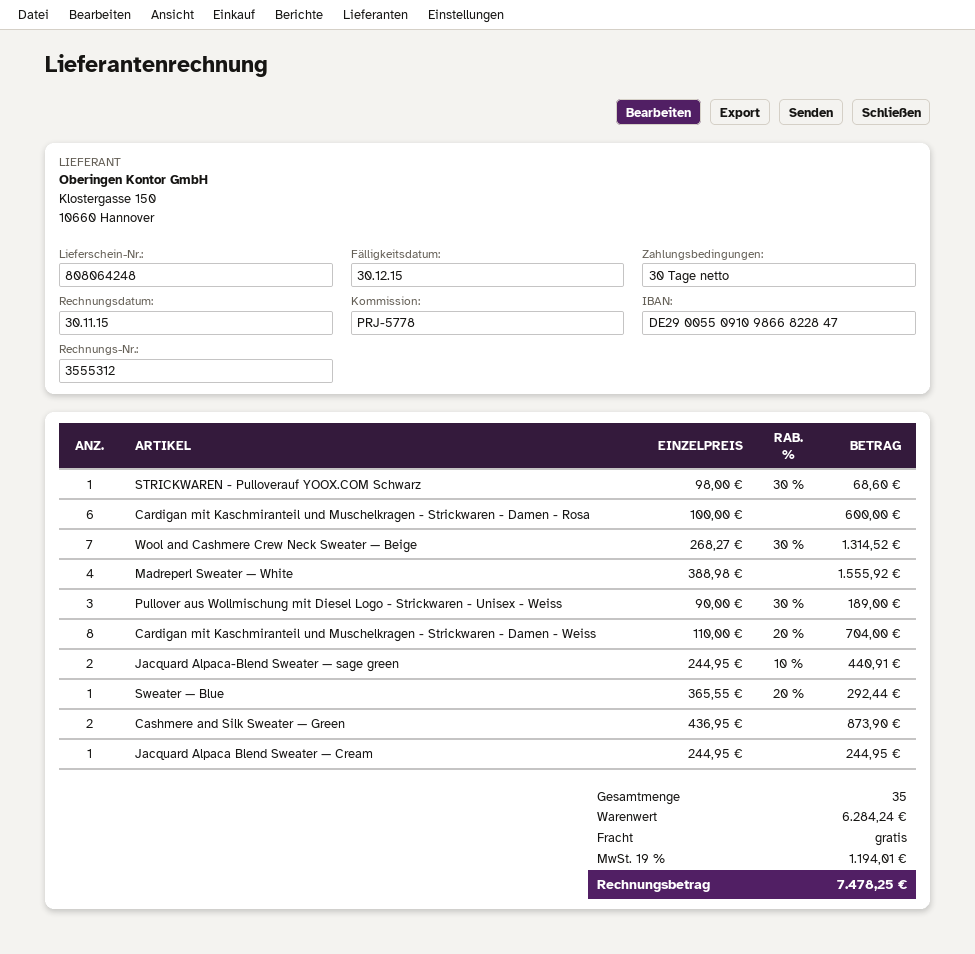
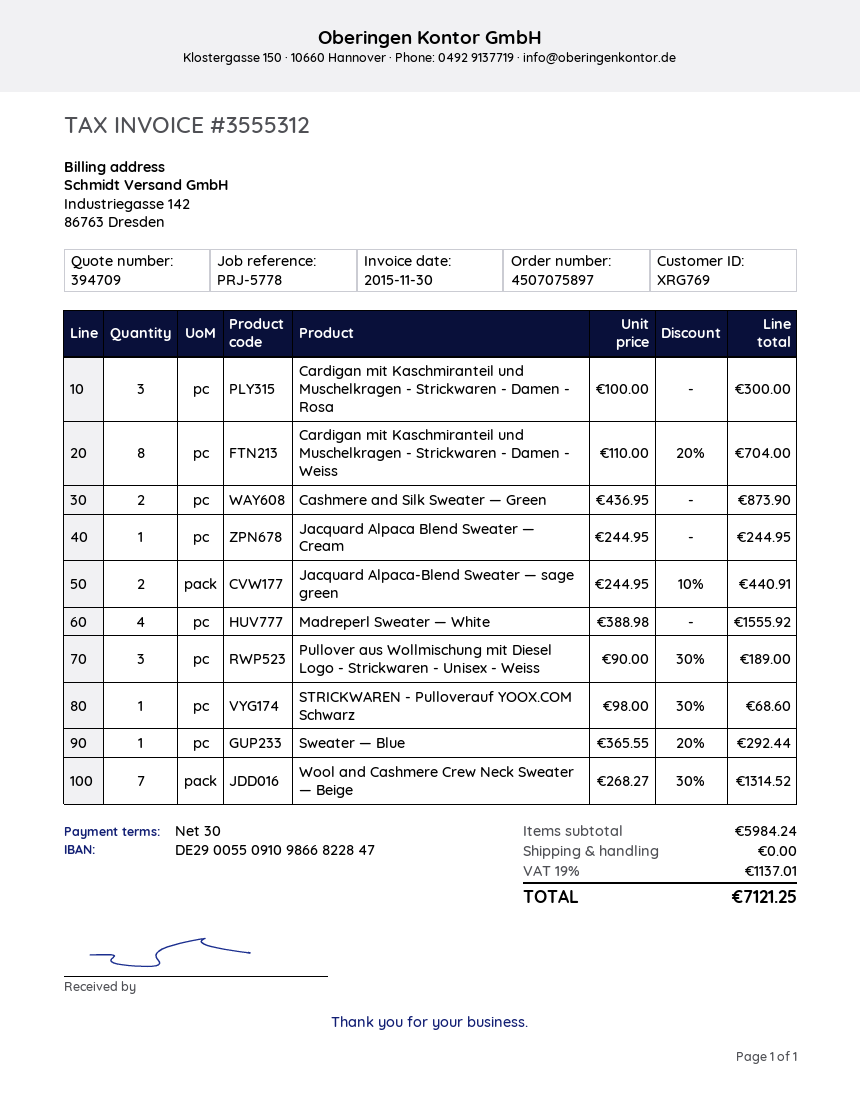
Cardigan mit Kaschmiranteil und Muschelkragen - Strickwaren - Damen - Rosa: 6 x 100.00 = 600.00 -> 3 x 100.00 = 300.00
subtotal: 6284.24 -> 5984.24
tax: 19% = 1194.01 -> 19% = 1137.01
total: 7478.25 -> 7121.25

